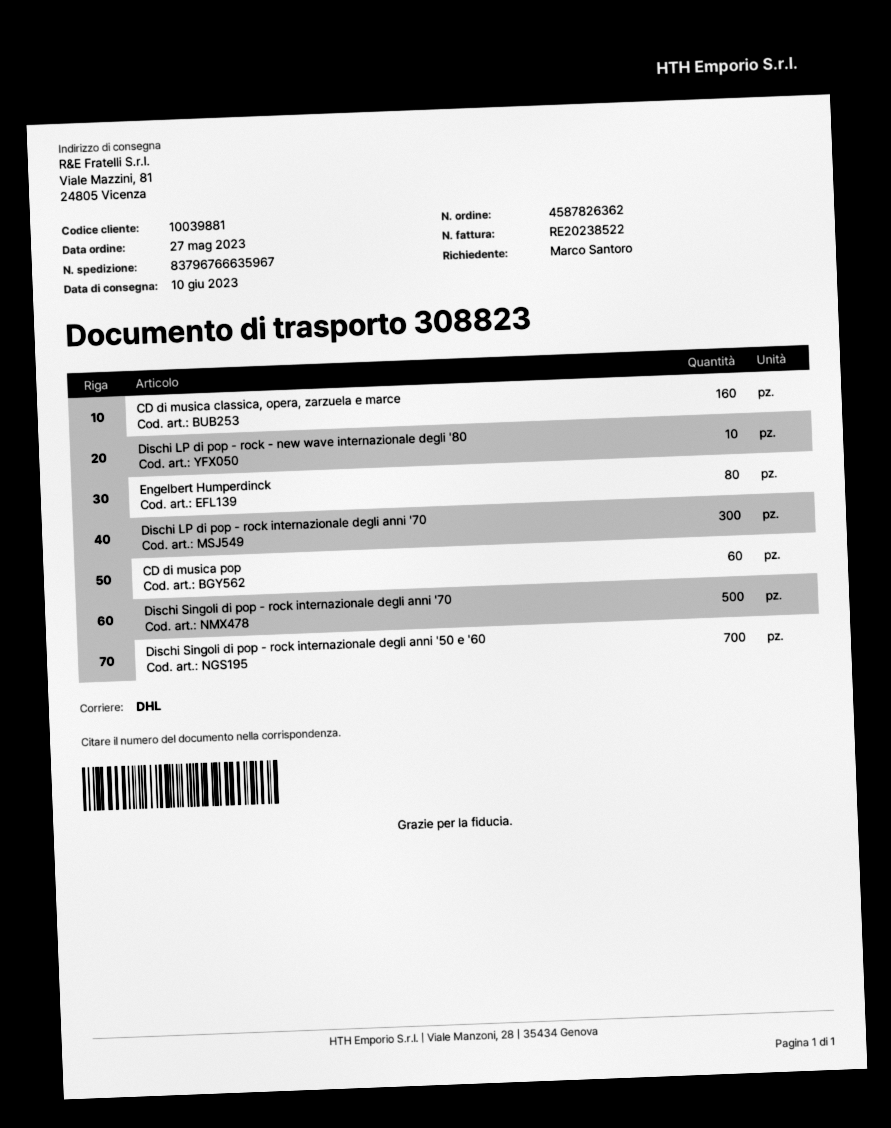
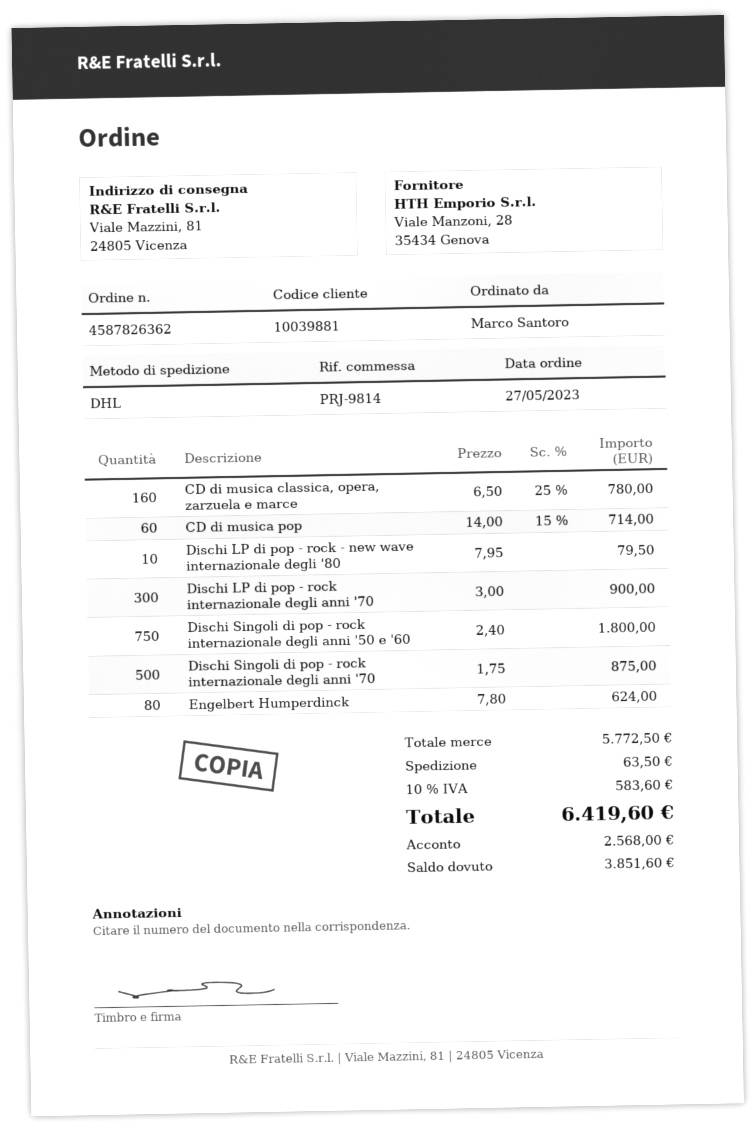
Dischi Singoli di pop - rock internazionale degli anni '50 e '60: 700 -> 750

